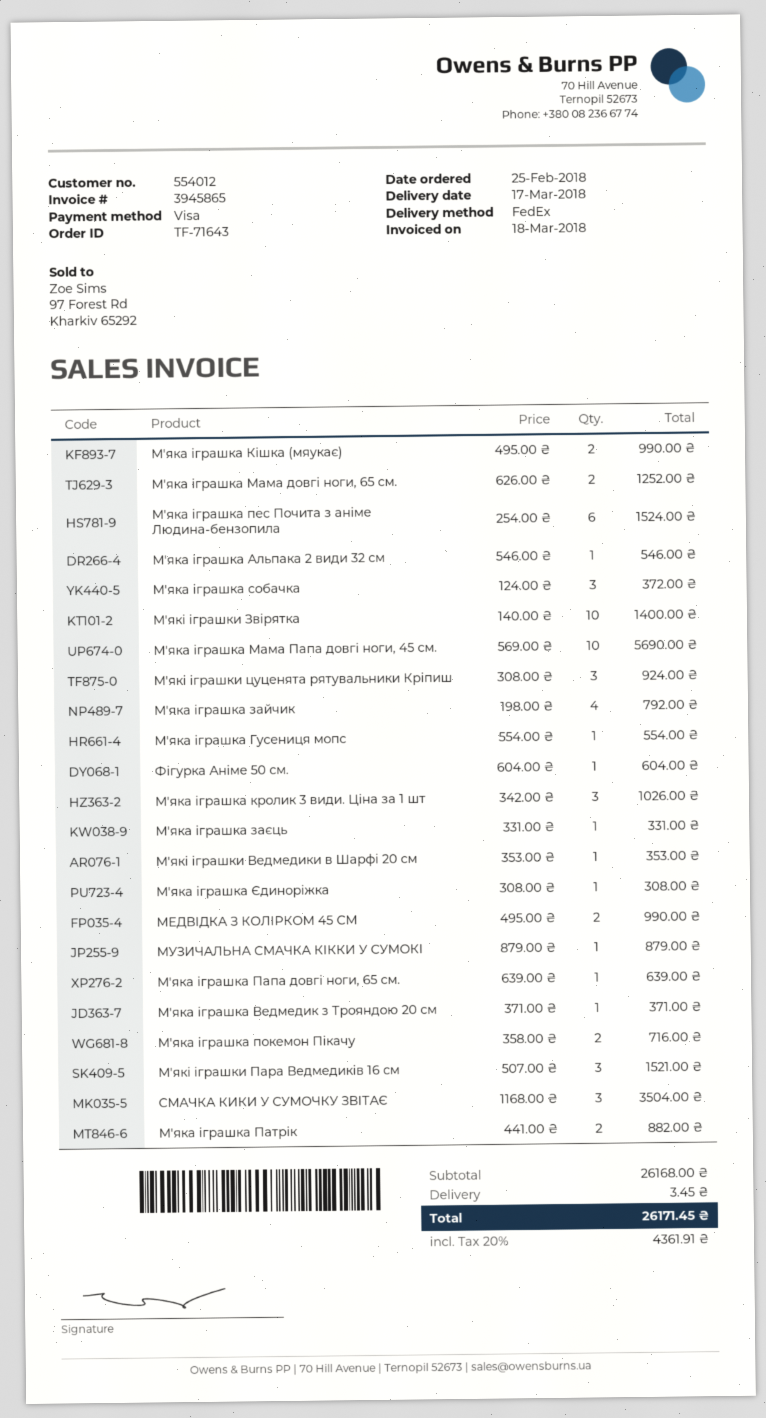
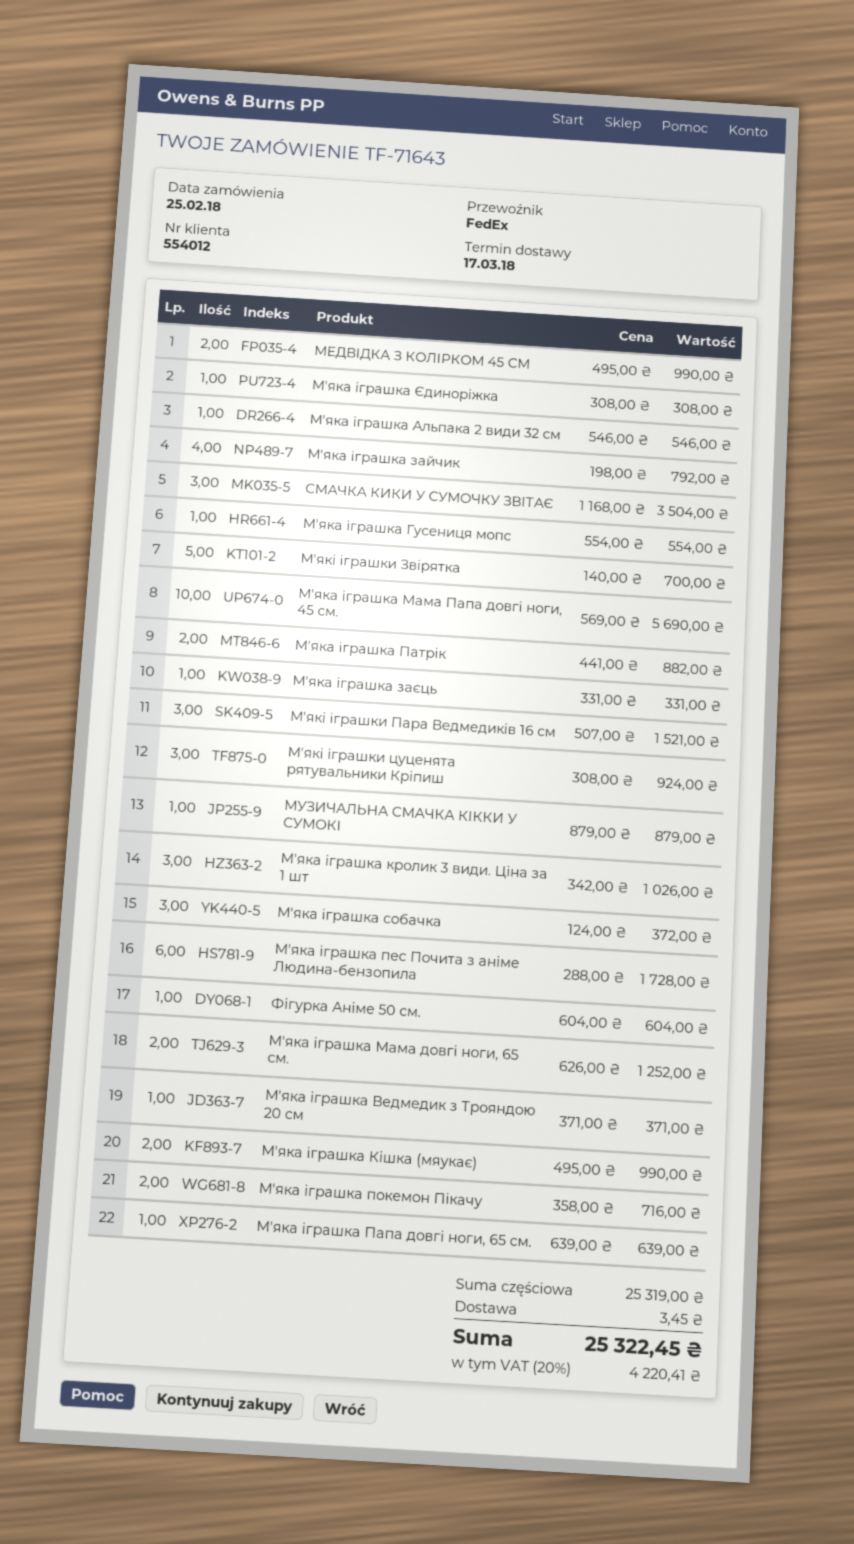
М'яка іграшка пес Почита з аніме Людина-бензопила: 6 x 254.00 = 1524.00 -> 6 x 288.00 = 1728.00
М'які іграшки Звірятка: 10 x 140.00 = 1400.00 -> 5 x 140.00 = 700.00
М'які іграшки Ведмедики в Шарфі 20 см: 1 x 353.00 = 353.00 -> none
subtotal: 26168.00 -> 25319.00
tax: 20% = 4361.91 -> 20% = 4220.41
total: 26171.45 -> 25322.45

